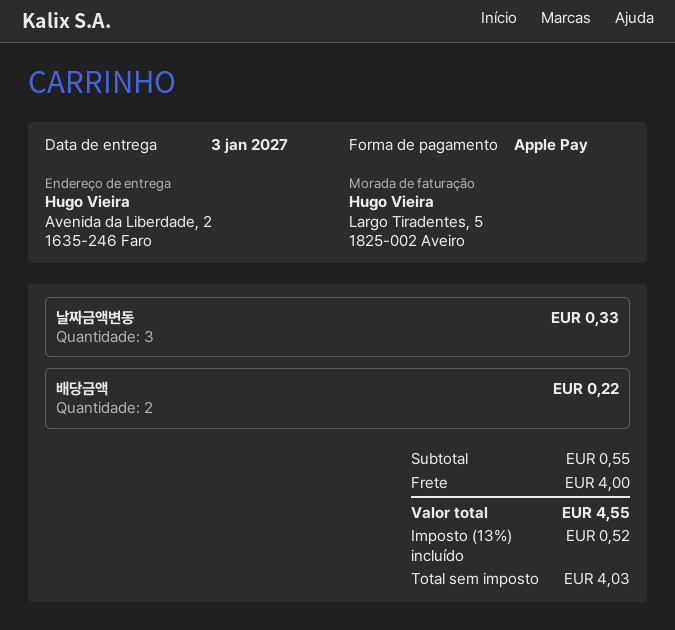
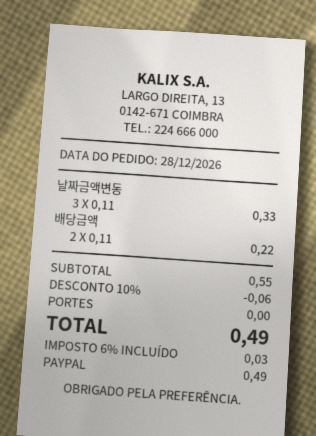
payment method: Apple Pay -> PayPal
discount: none -> 10% = 0.06
shipping: 4.00 -> 0.00
tax: 13% = 0.52 -> 6% = 0.03
total: 4.55 -> 0.49

